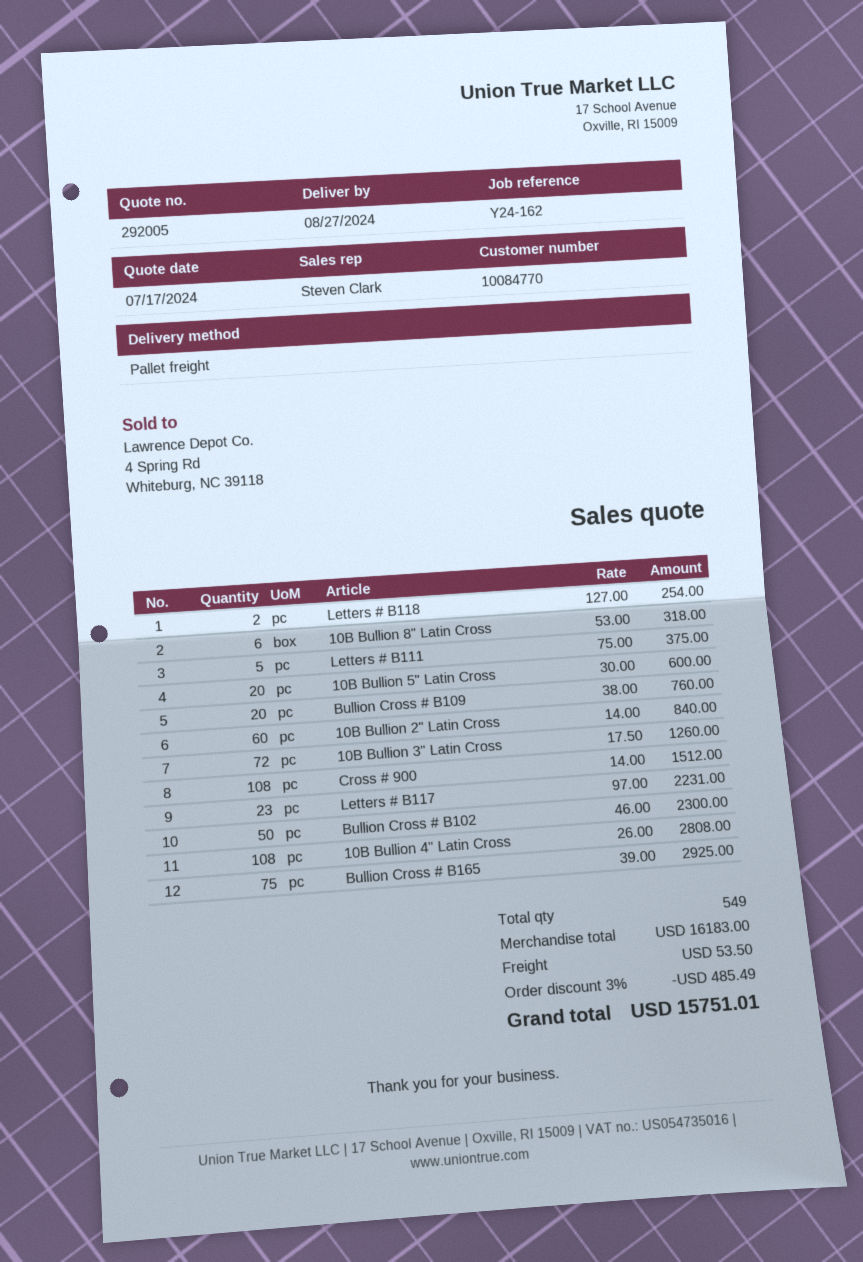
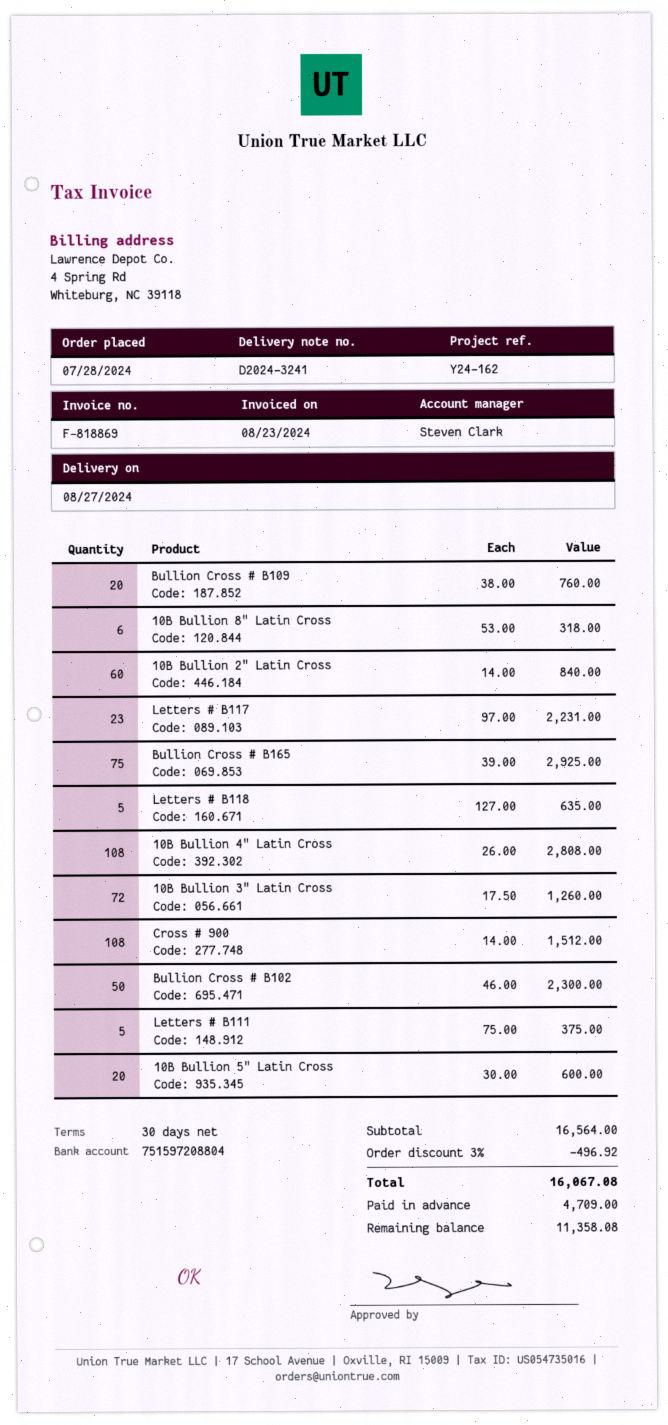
Letters # B118: 2 x 127.00 = 254.00 -> 5 x 127.00 = 635.00
subtotal: 16183.00 -> 16564.00
discount: 3% = 485.49 -> 3% = 496.92
shipping: 53.50 -> none
total: 15751.01 -> 16067.08

